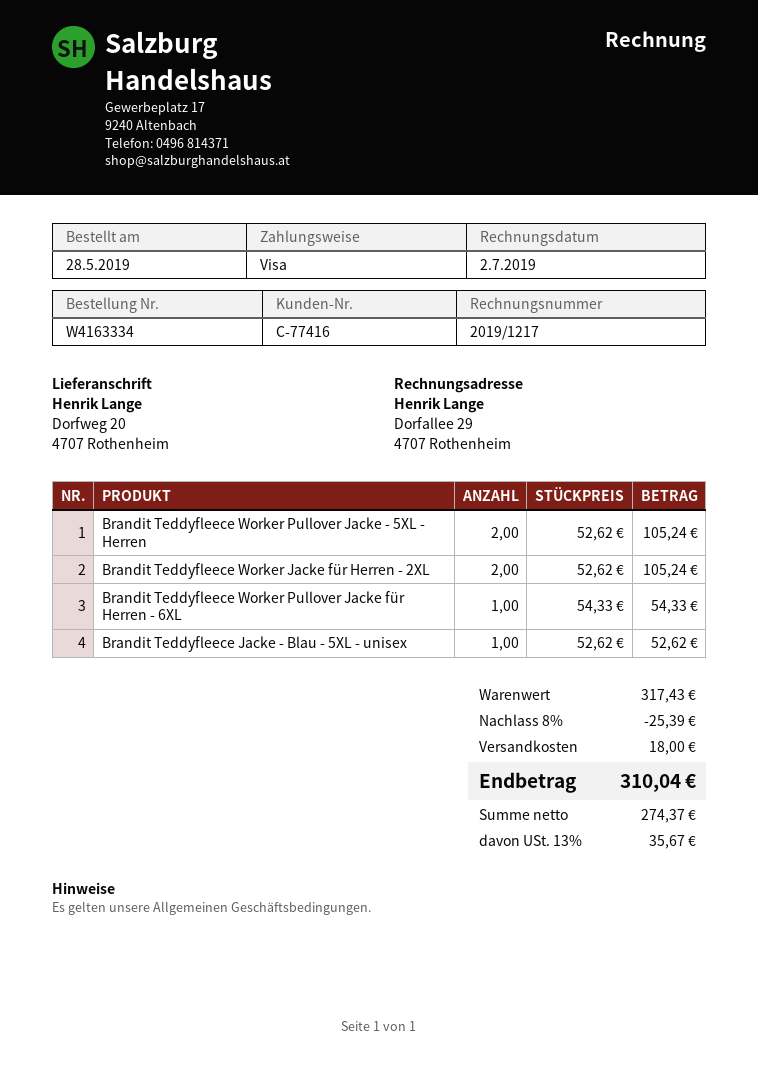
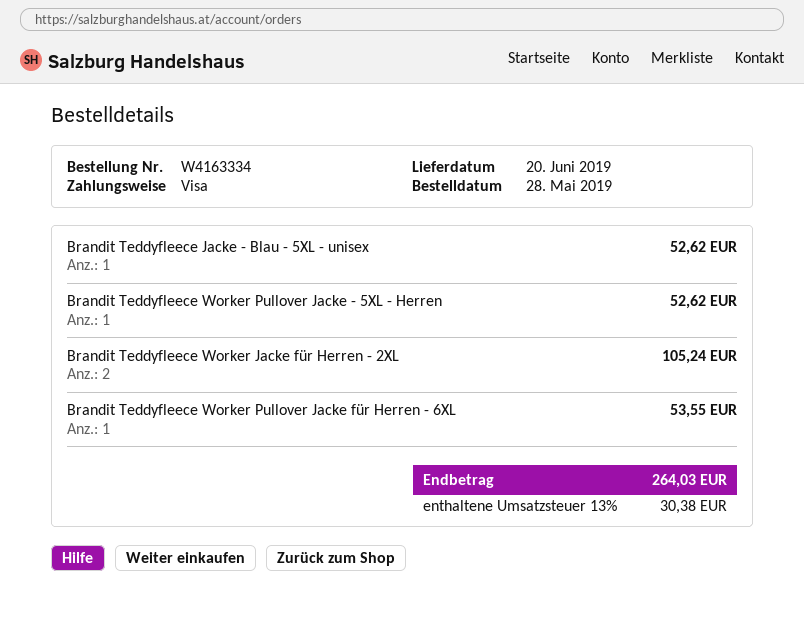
Brandit Teddyfleece Worker Pullover Jacke - 5XL - Herren: 2 for 105.24 -> 1 for 52.62
Brandit Teddyfleece Worker Pullover Jacke für Herren - 6XL: 1 for 54.33 -> 1 for 53.55
discount: 8% = 25.39 -> none
shipping: 18.00 -> none
tax: 13% = 35.67 -> 13% = 30.38
total: 310.04 -> 264.03

